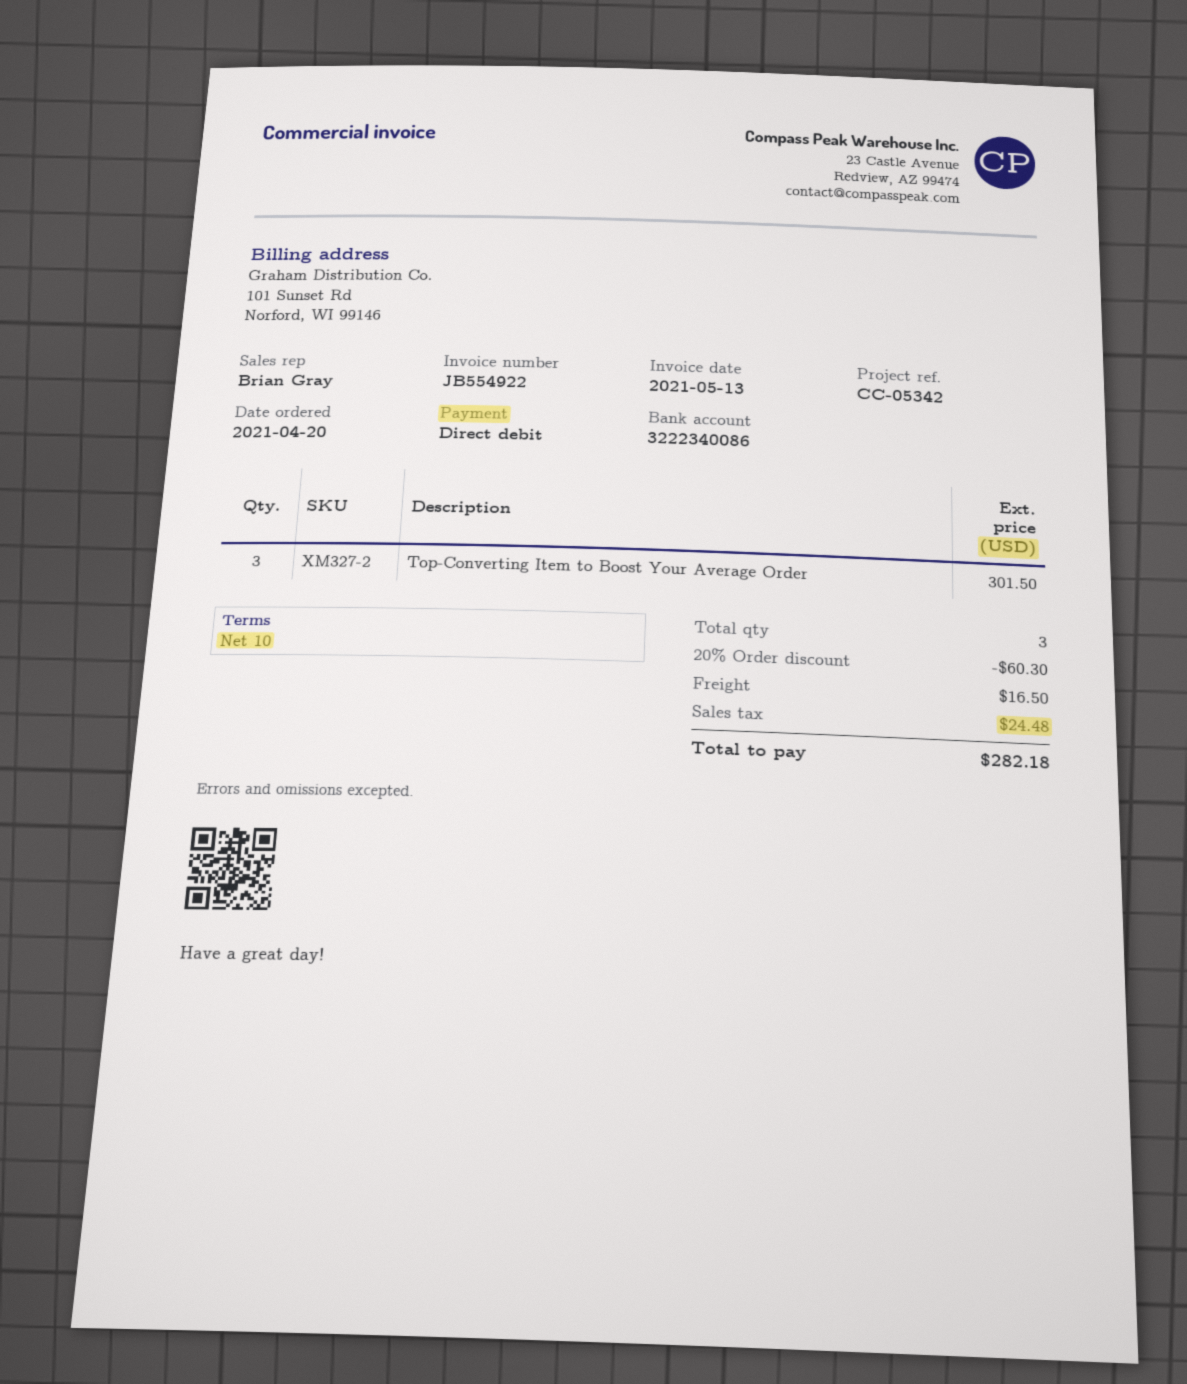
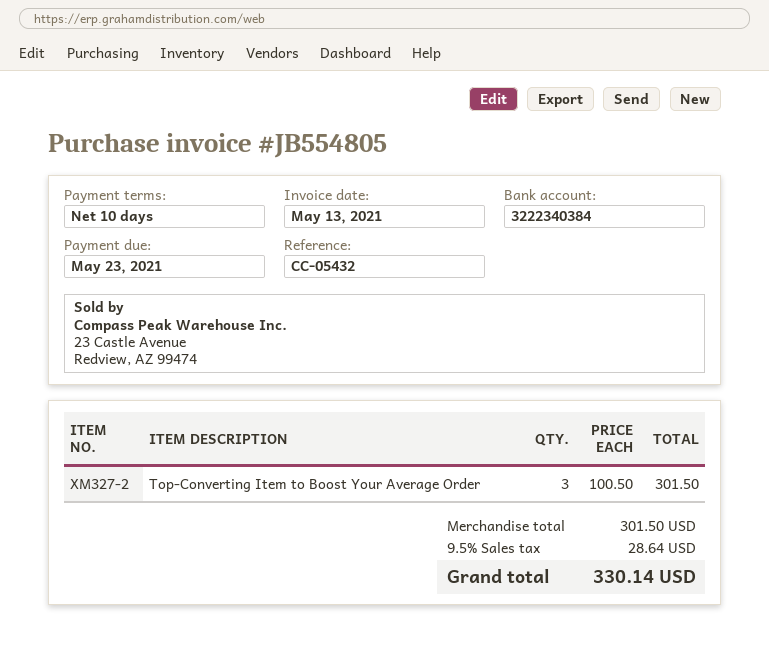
invoice number: JB554922 -> JB554805
reference: CC-05342 -> CC-05432
bank account: 3222340086 -> 3222340384
discount: 20% = 60.30 -> none
shipping: 16.50 -> none
tax: 24.48 -> 28.64
total: 282.18 -> 330.14

